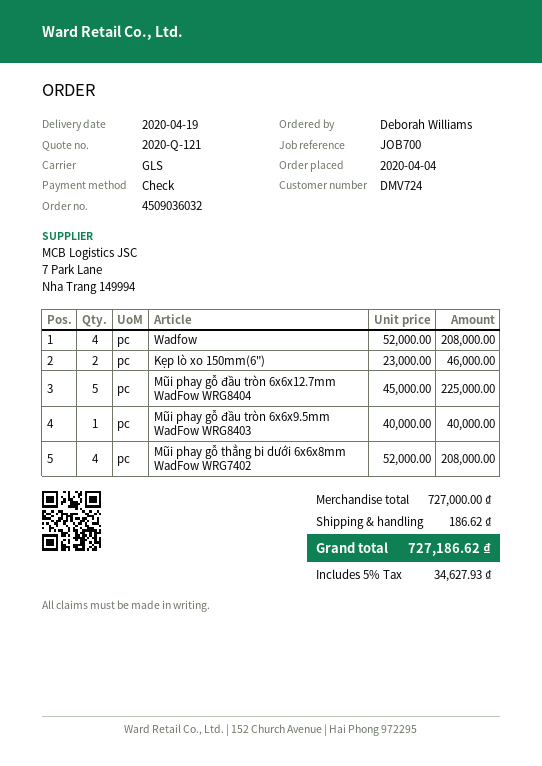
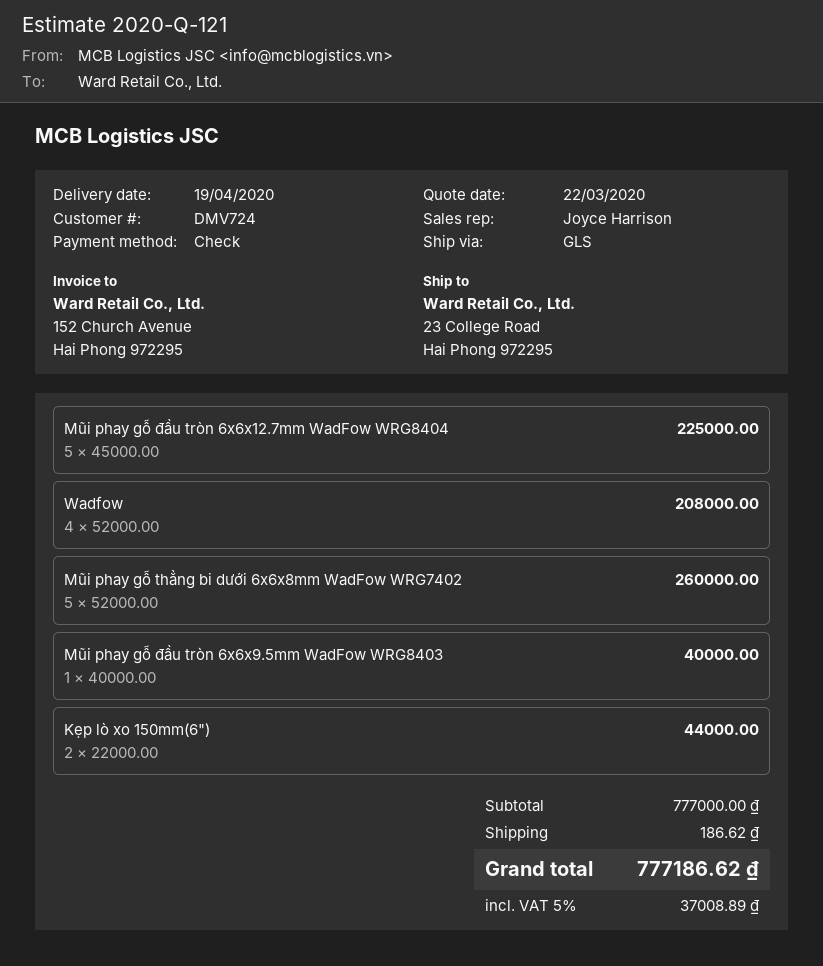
Kẹp lò xo 150mm(6"): 2 x 23000.00 = 46000.00 -> 2 x 22000.00 = 44000.00
Mũi phay gỗ thẳng bi dưới 6x6x8mm WadFow WRG7402: 4 x 52000.00 = 208000.00 -> 5 x 52000.00 = 260000.00
subtotal: 727000.00 -> 777000.00
tax: 5% = 34627.93 -> 5% = 37008.89
total: 727186.62 -> 777186.62

